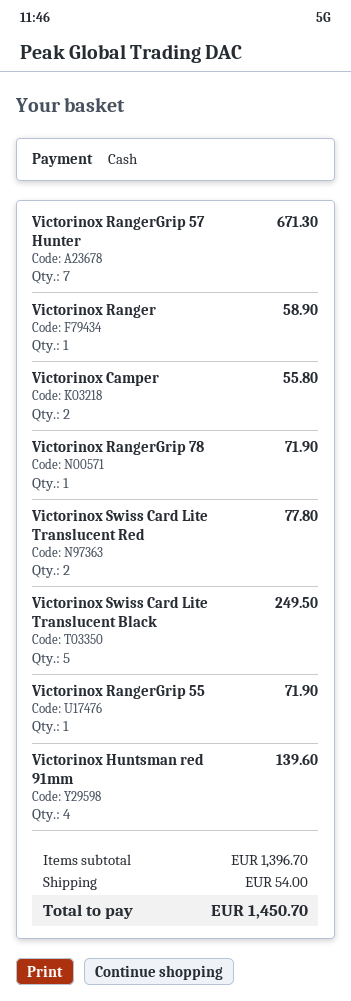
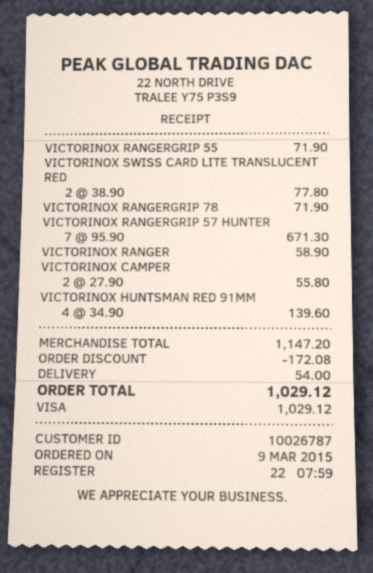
payment method: cash -> Visa
Victorinox Swiss Card Lite Translucent Black: 5 for 249.50 -> none
subtotal: 1396.70 -> 1147.20
discount: none -> 172.08
total: 1450.70 -> 1029.12

